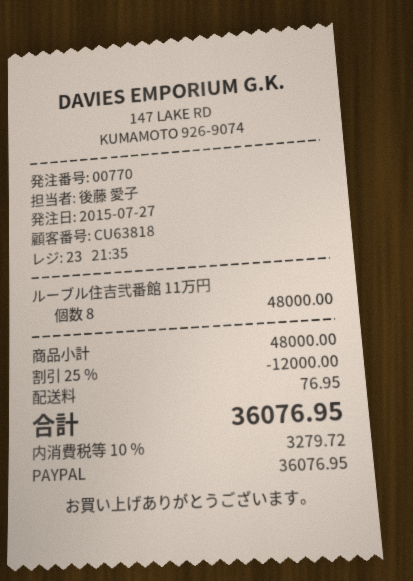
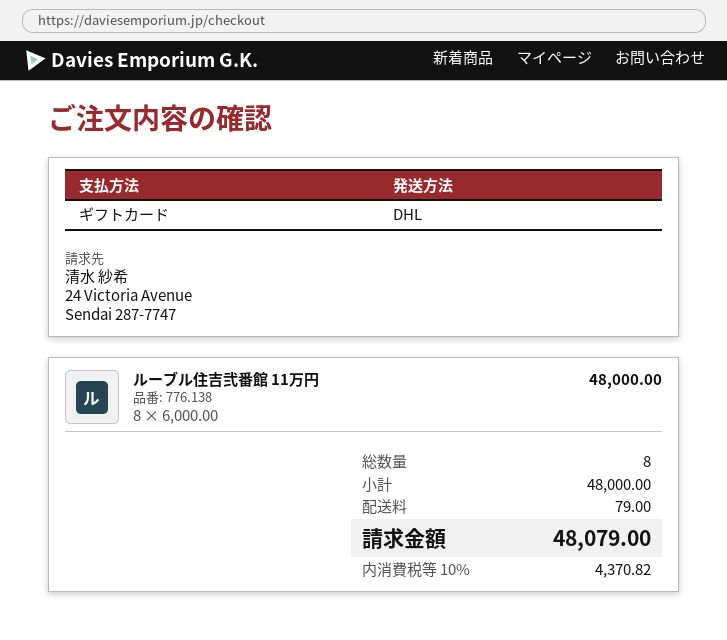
payment method: PayPal -> gift card
discount: 25% = 12000.00 -> none
shipping: 76.95 -> 79.00
tax: 10% = 3279.72 -> 10% = 4370.82
total: 36076.95 -> 48079.00

